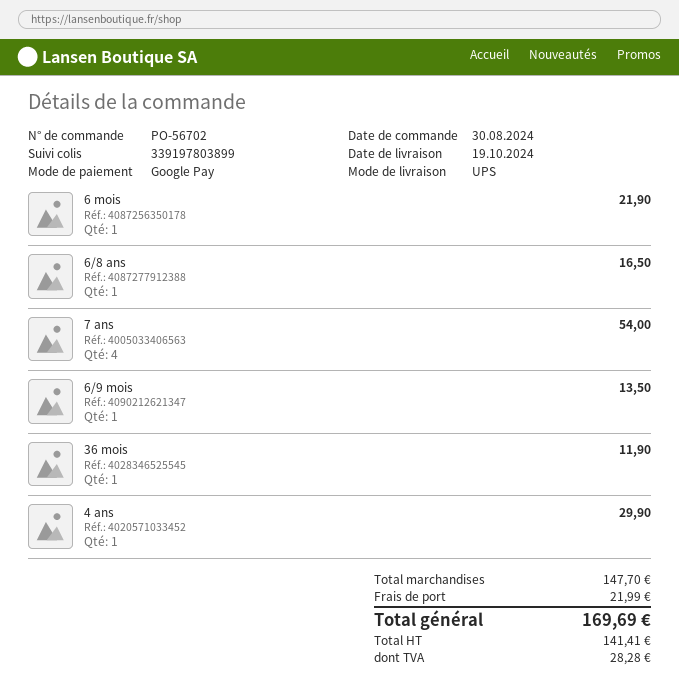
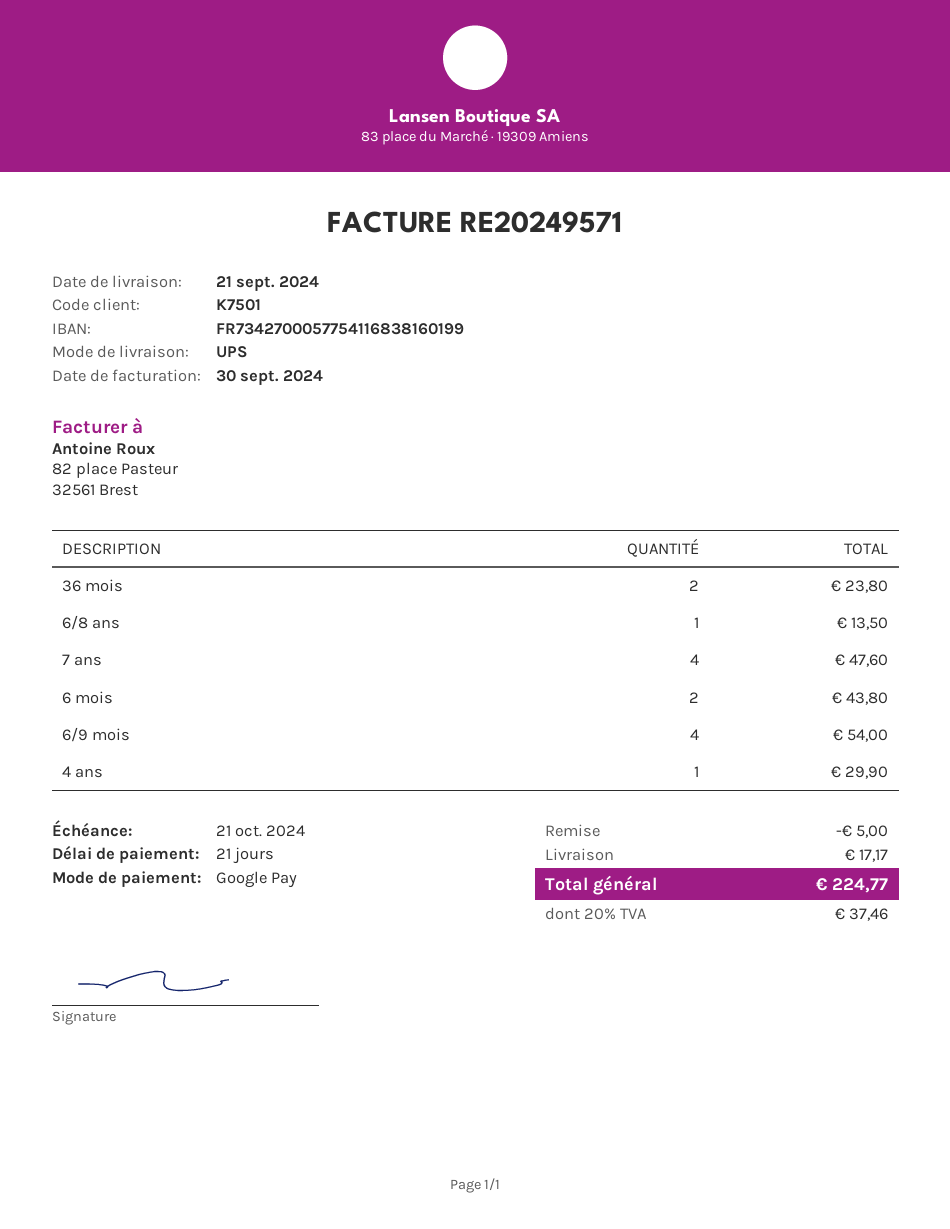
delivery date: 2024-10-19 -> 2024-09-21
6 mois: 1 for 21.90 -> 2 for 43.80
6/8 ans: 1 for 16.50 -> 1 for 13.50
7 ans: 4 for 54.00 -> 4 for 47.60
6/9 mois: 1 for 13.50 -> 4 for 54.00
36 mois: 1 for 11.90 -> 2 for 23.80
discount: none -> 5.00
shipping: 21.99 -> 17.17
tax: 28.28 -> 37.46
total: 169.69 -> 224.77

